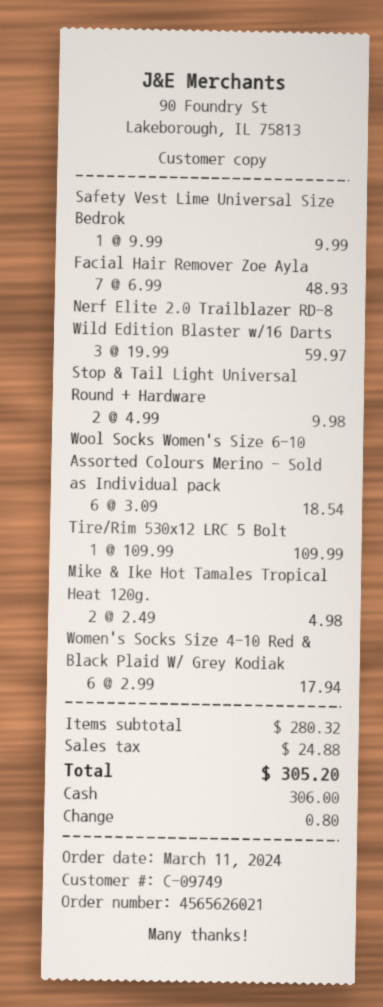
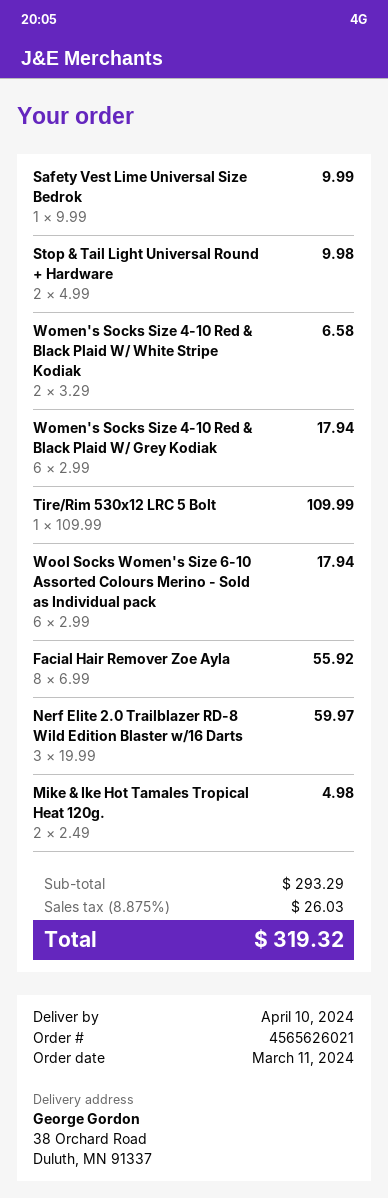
Facial Hair Remover Zoe Ayla: 7 x 6.99 = 48.93 -> 8 x 6.99 = 55.92
Wool Socks Women's Size 6-10 Assorted Colours Merino - Sold as Individual pack: 6 x 3.09 = 18.54 -> 6 x 2.99 = 17.94
Women's Socks Size 4-10 Red & Black Plaid W/ White Stripe Kodiak: none -> 2 x 3.29 = 6.58
subtotal: 280.32 -> 293.29
tax: 24.88 -> 26.03
total: 305.20 -> 319.32

